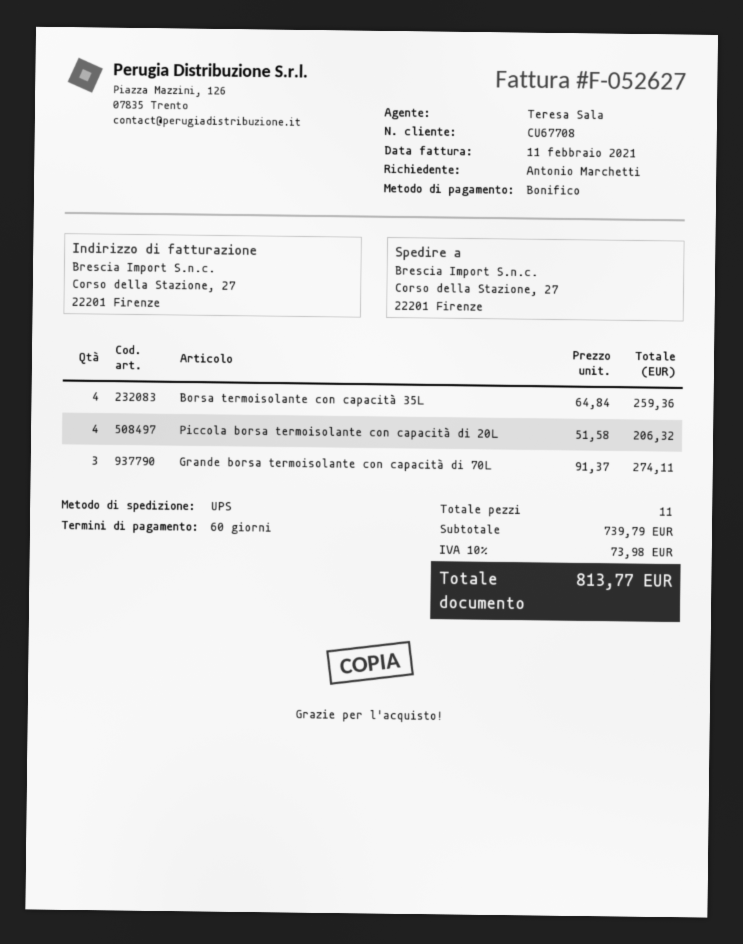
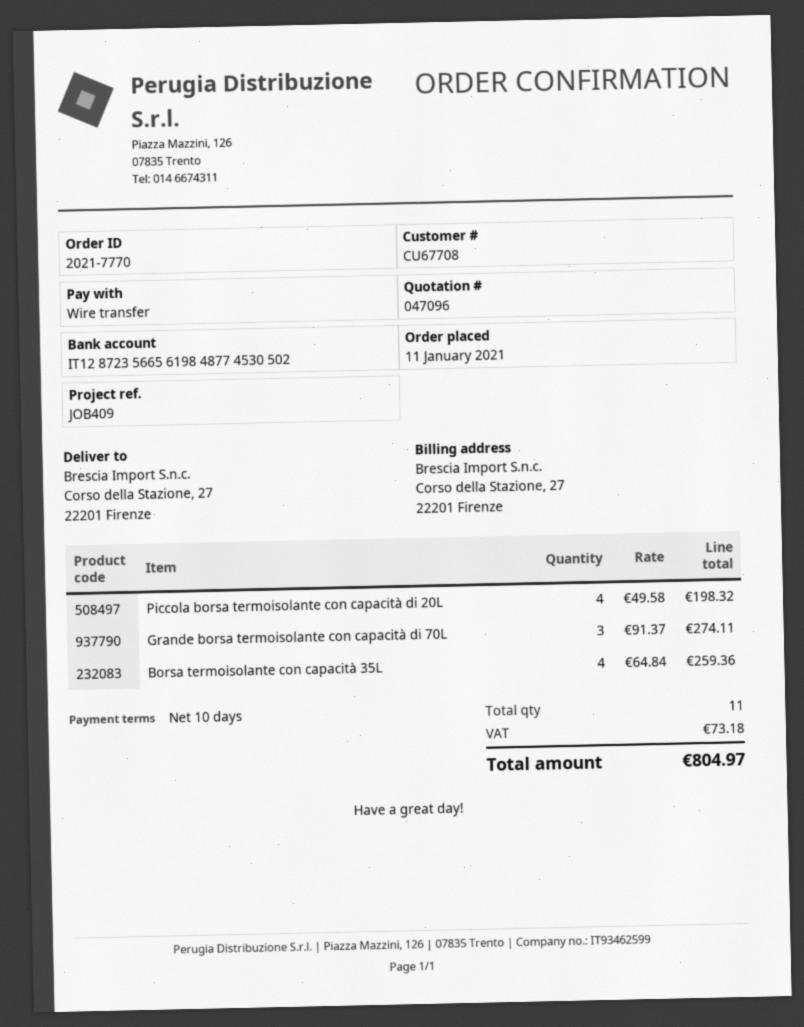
payment terms: 60 days -> 10 days
Piccola borsa termoisolante con capacità di 20L: 4 x 51.58 = 206.32 -> 4 x 49.58 = 198.32
tax: 73.98 -> 73.18
total: 813.77 -> 804.97

